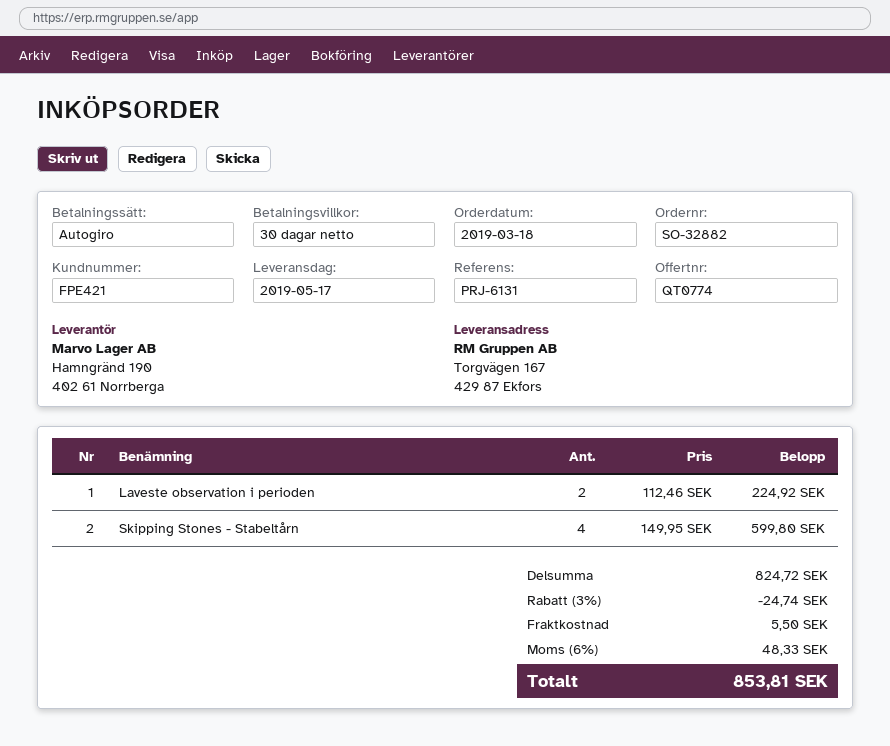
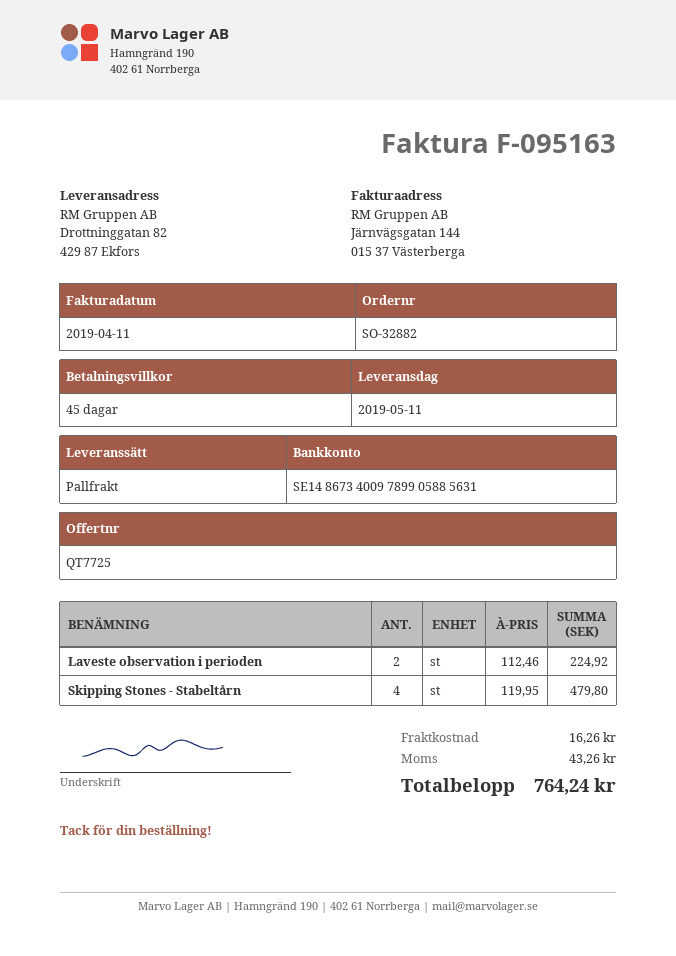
quote number: QT0774 -> QT7725
delivery date: 2019-05-17 -> 2019-05-11
payment terms: 30 days -> 45 days
ship to: Torgvägen 167, 429 87 Ekfors -> Drottninggatan 82, 429 87 Ekfors
Skipping Stones - Stabeltårn: 4 x 149.95 = 599.80 -> 4 x 119.95 = 479.80
discount: 3% = 24.74 -> none
shipping: 5.50 -> 16.26
tax: 48.33 -> 43.26
total: 853.81 -> 764.24

